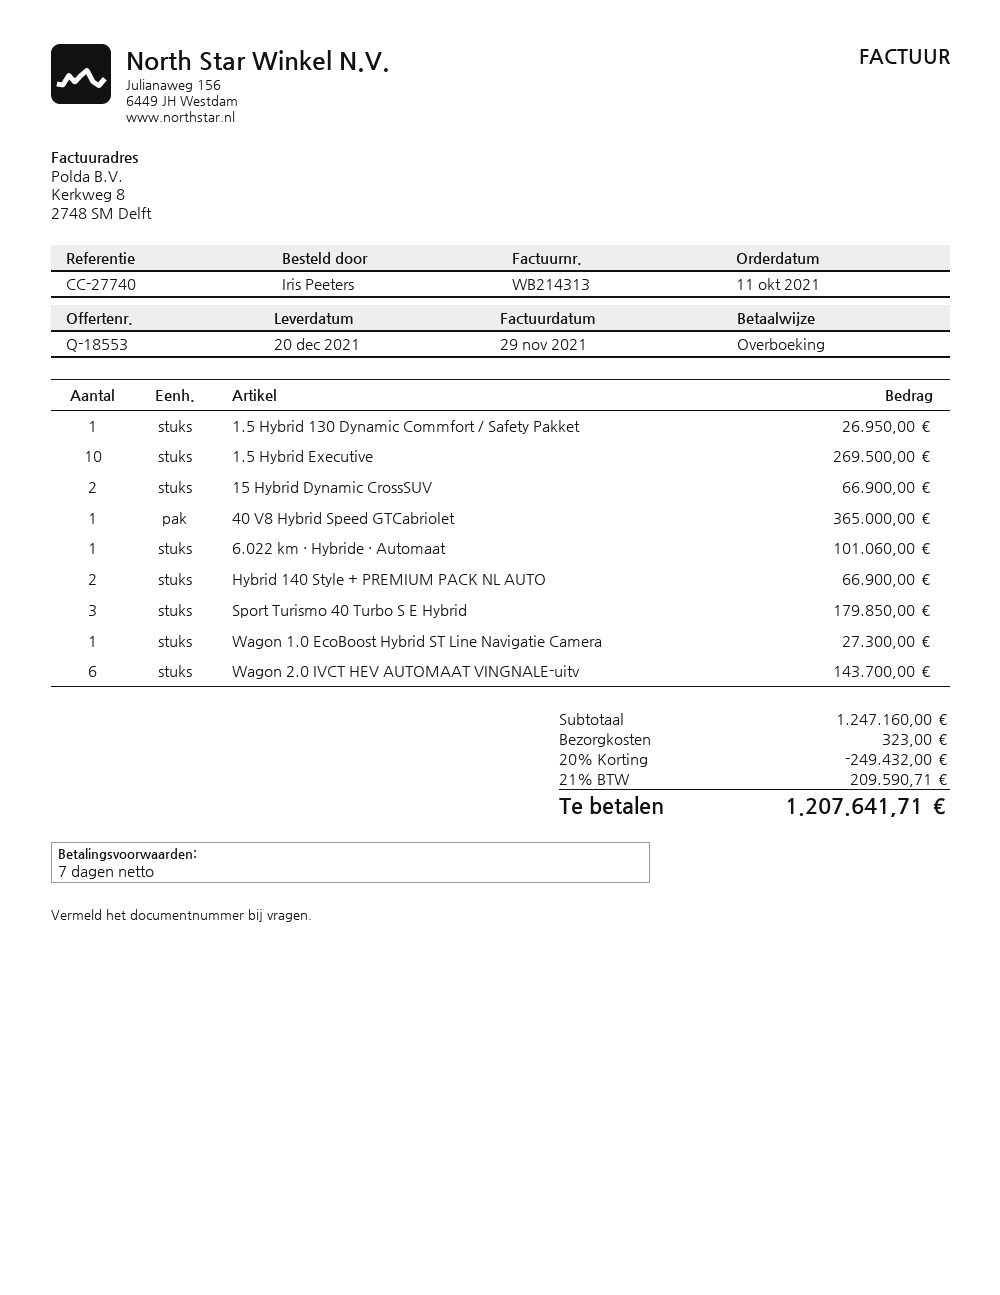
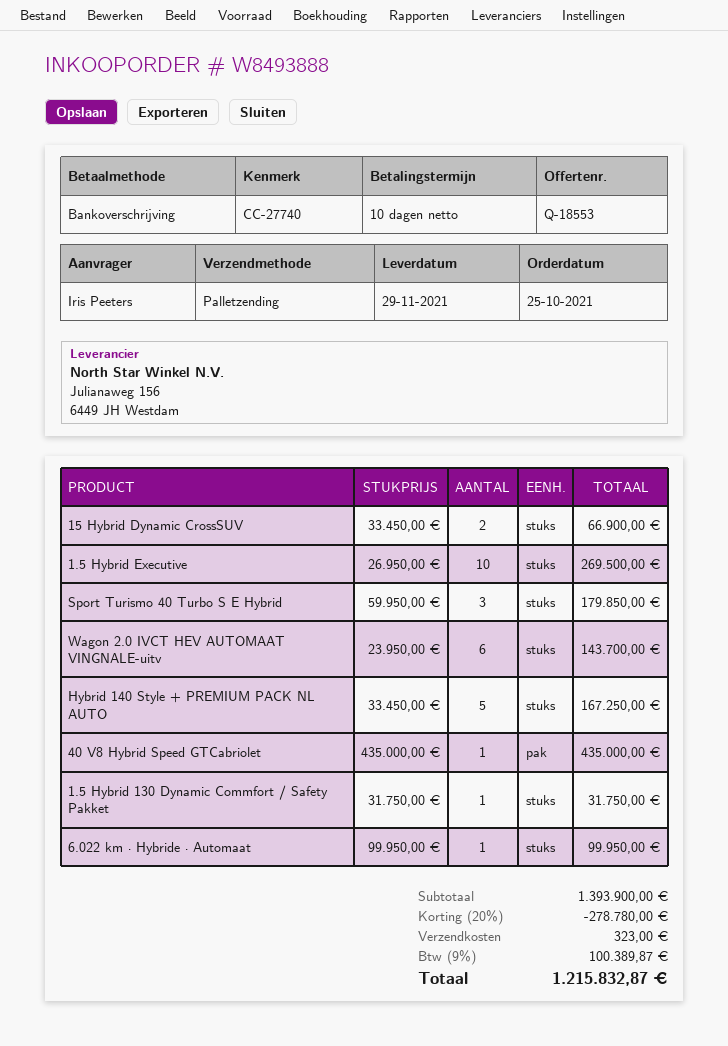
order date: 2021-10-11 -> 2021-10-25
delivery date: 2021-12-20 -> 2021-11-29
payment terms: 7 days -> 10 days
1.5 Hybrid 130 Dynamic Commfort / Safety Pakket: 1 for 26950.00 -> 1 for 31750.00
40 V8 Hybrid Speed GTCabriolet: 1 for 365000.00 -> 1 for 435000.00
6.022 km · Hybride · Automaat: 1 for 101060.00 -> 1 for 99950.00
Hybrid 140 Style + PREMIUM PACK NL AUTO: 2 for 66900.00 -> 5 for 167250.00
Wagon 1.0 EcoBoost Hybrid ST Line Navigatie Camera: 1 for 27300.00 -> none
subtotal: 1247160.00 -> 1393900.00
discount: 20% = 249432.00 -> 20% = 278780.00
tax: 21% = 209590.71 -> 9% = 100389.87
total: 1207641.71 -> 1215832.87

